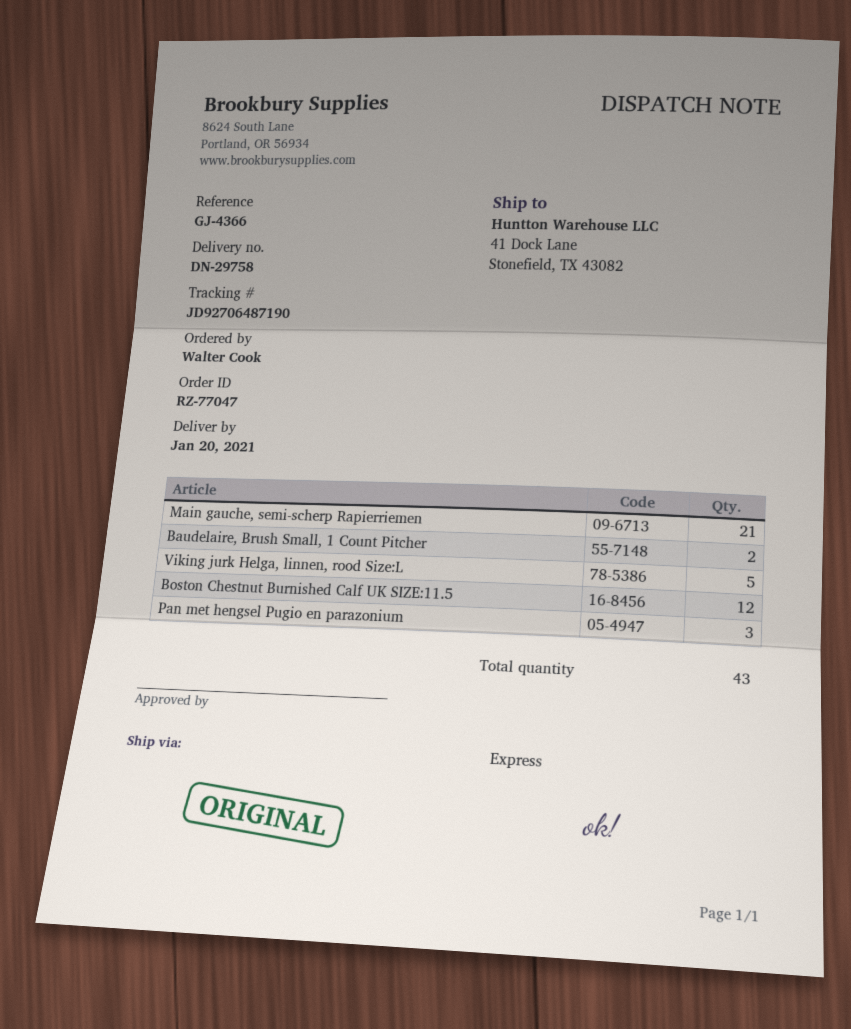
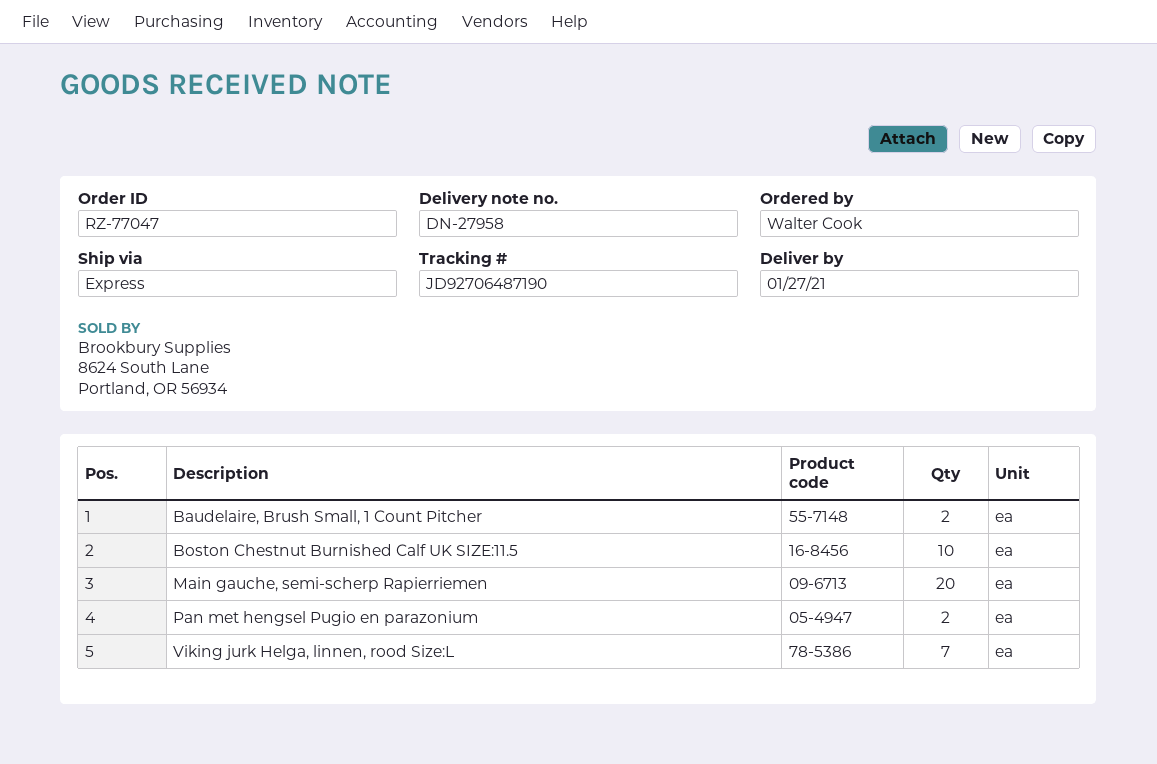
delivery note number: DN-29758 -> DN-27958
delivery date: 2021-01-20 -> 2021-01-27
Main gauche, semi-scherp Rapierriemen: 21 -> 20
Viking jurk Helga, linnen, rood Size:L: 5 -> 7
Boston Chestnut Burnished Calf UK SIZE:11.5: 12 -> 10
Pan met hengsel Pugio en parazonium: 3 -> 2

